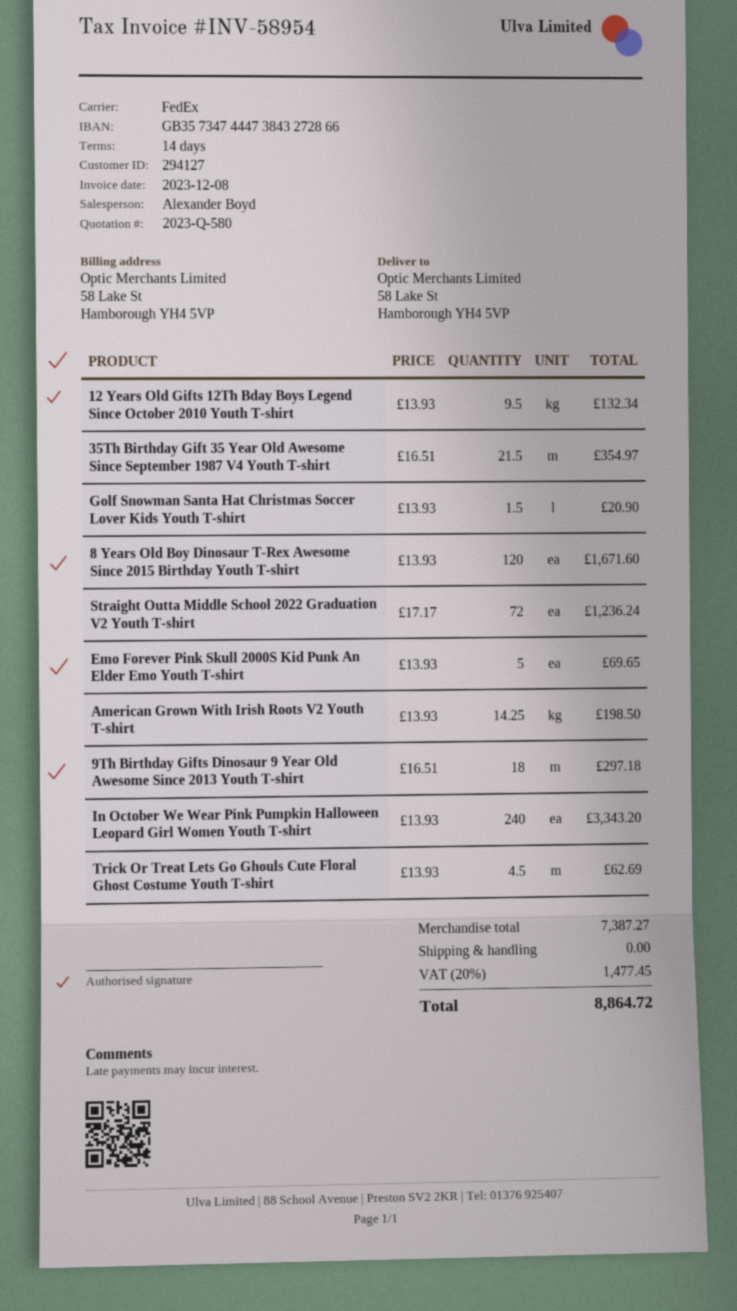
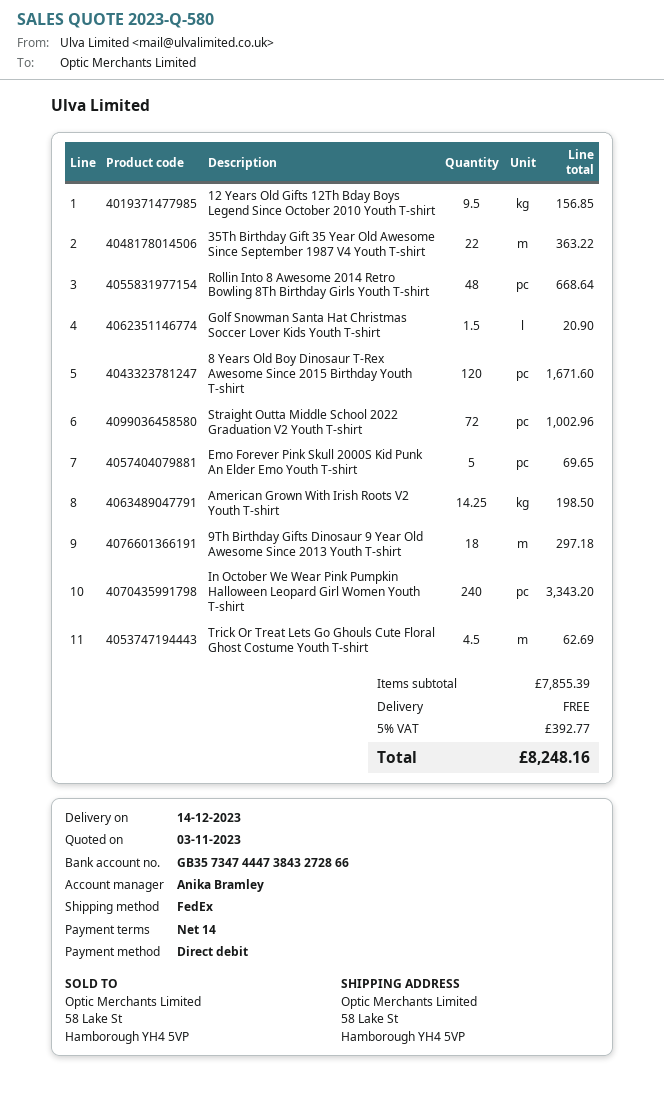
sales rep: Alexander Boyd -> Anika Bramley
12 Years Old Gifts 12Th Bday Boys Legend Since October 2010 Youth T-shirt: 9.5 for 132.34 -> 9.5 for 156.85
35Th Birthday Gift 35 Year Old Awesome Since September 1987 V4 Youth T-shirt: 21.5 for 354.97 -> 22 for 363.22
Straight Outta Middle School 2022 Graduation V2 Youth T-shirt: 72 for 1236.24 -> 72 for 1002.96
Rollin Into 8 Awesome 2014 Retro Bowling 8Th Birthday Girls Youth T-shirt: none -> 48 for 668.64
subtotal: 7387.27 -> 7855.39
tax: 20% = 1477.45 -> 5% = 392.77
total: 8864.72 -> 8248.16

